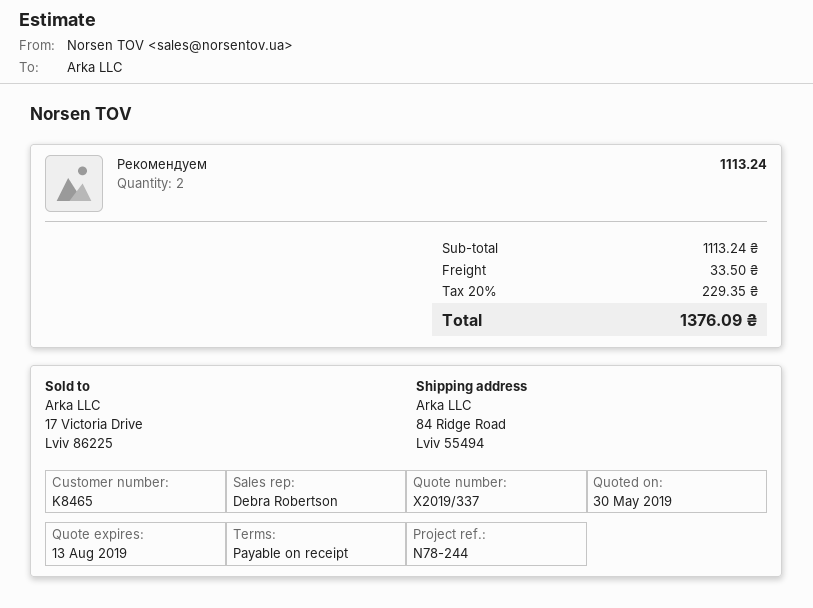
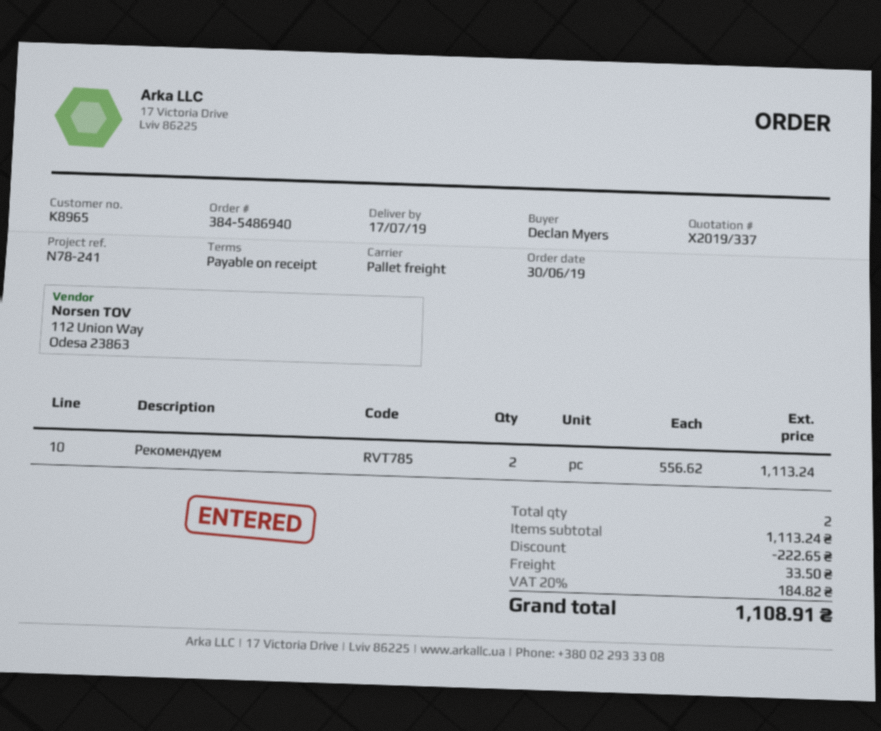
customer number: K8465 -> K8965
reference: N78-244 -> N78-241
discount: none -> 222.65
tax: 20% = 229.35 -> 20% = 184.82
total: 1376.09 -> 1108.91

